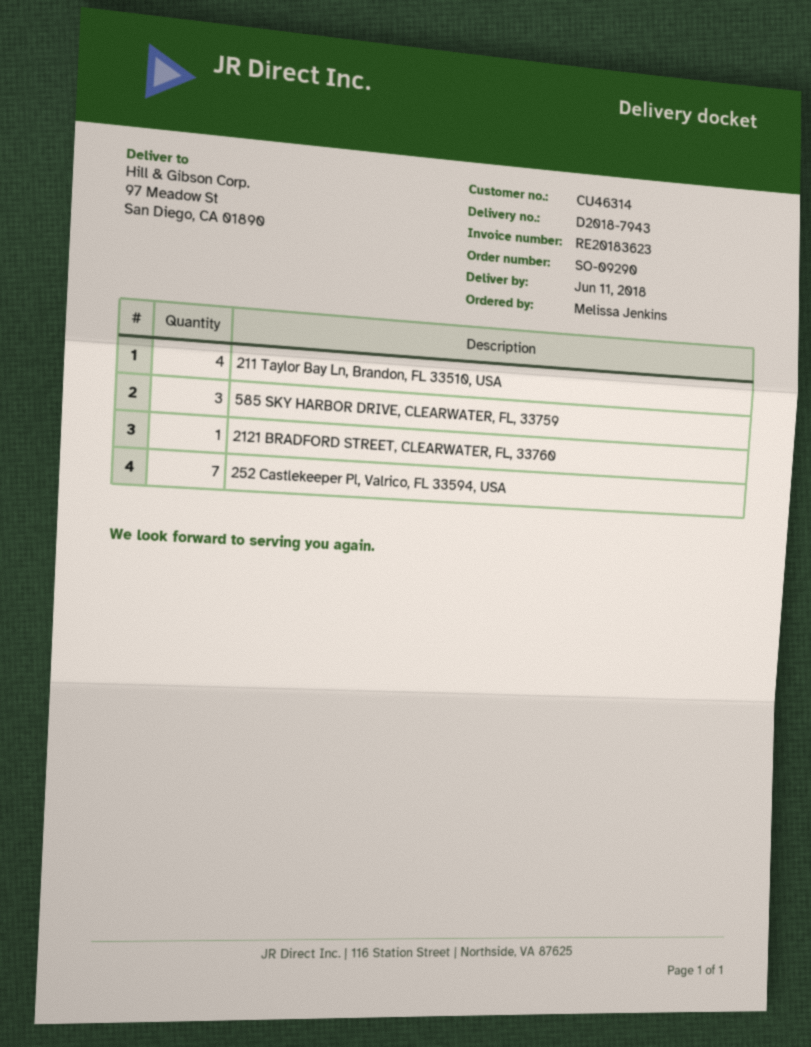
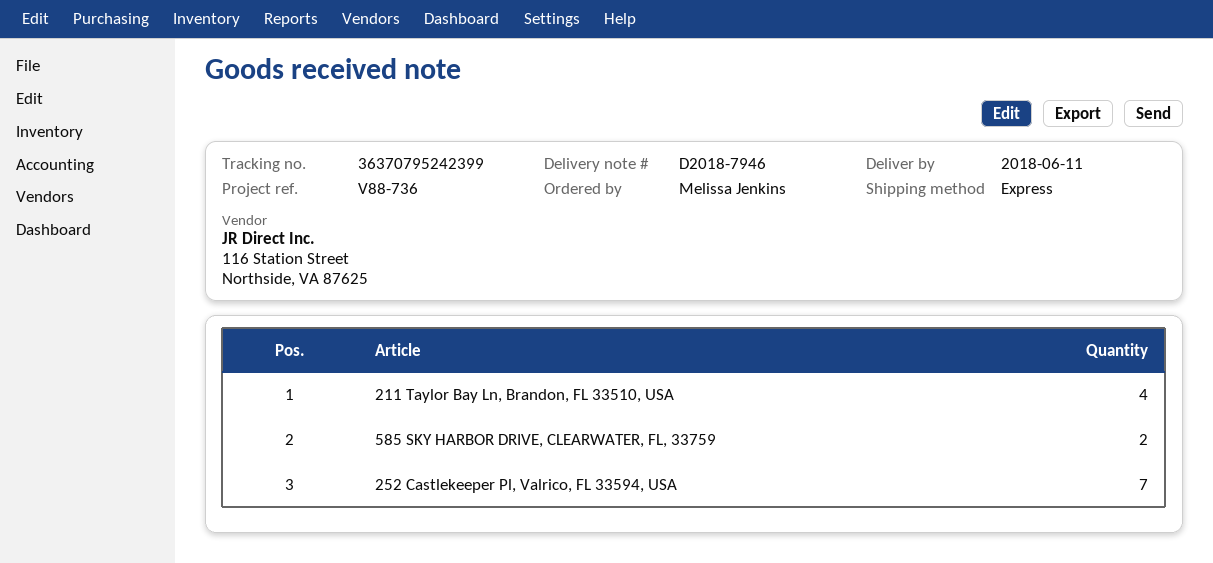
delivery note number: D2018-7943 -> D2018-7946
585 SKY HARBOR DRIVE, CLEARWATER, FL, 33759: 3 -> 2
2121 BRADFORD STREET, CLEARWATER, FL, 33760: 1 -> none

